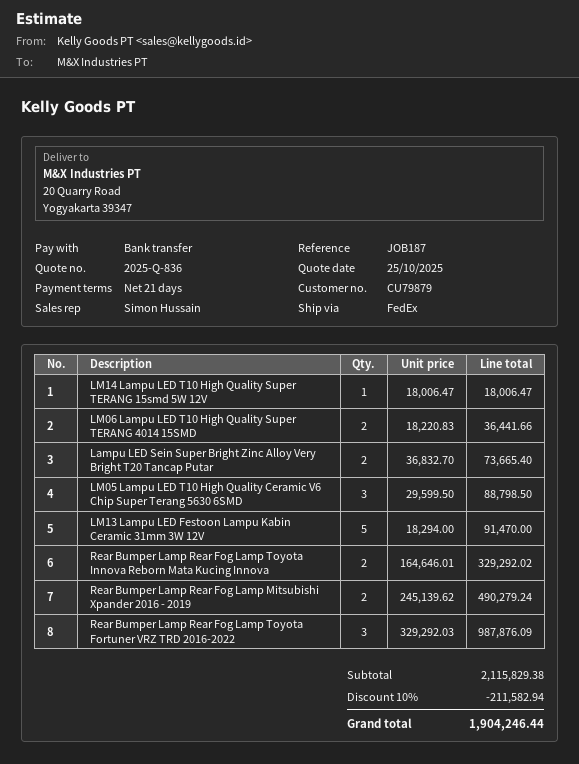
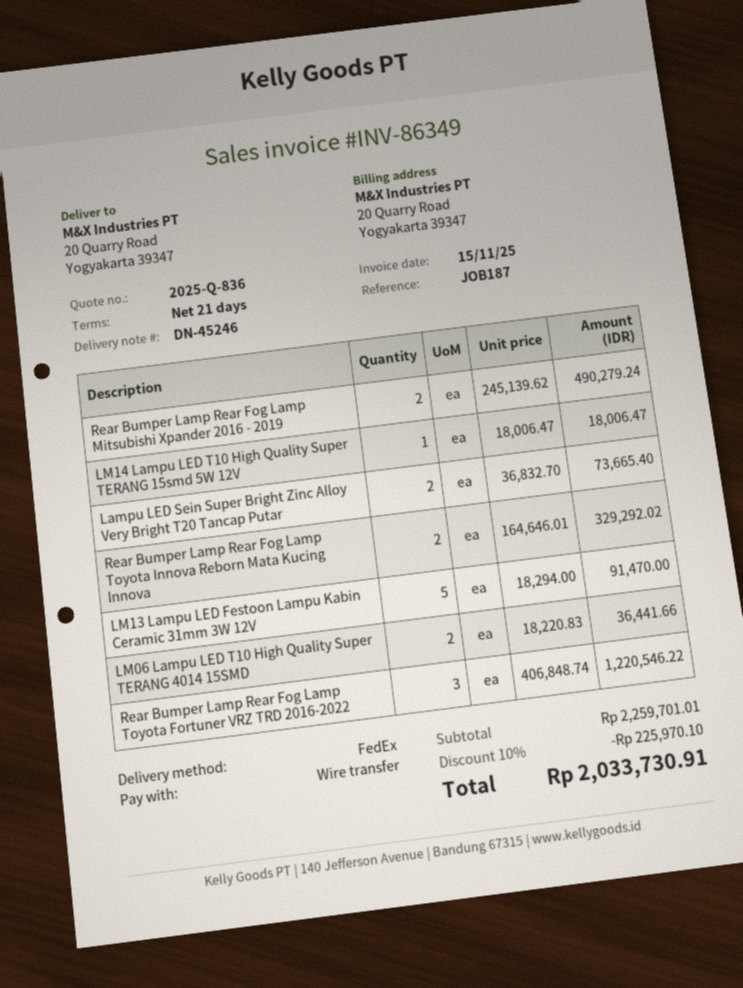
LM05 Lampu LED T10 High Quality Ceramic V6 Chip Super Terang 5630 6SMD: 3 x 29599.50 = 88798.50 -> none
Rear Bumper Lamp Rear Fog Lamp Toyota Fortuner VRZ TRD 2016-2022: 3 x 329292.03 = 987876.09 -> 3 x 406848.74 = 1220546.22
subtotal: 2115829.38 -> 2259701.01
discount: 10% = 211582.94 -> 10% = 225970.10
total: 1904246.44 -> 2033730.91

